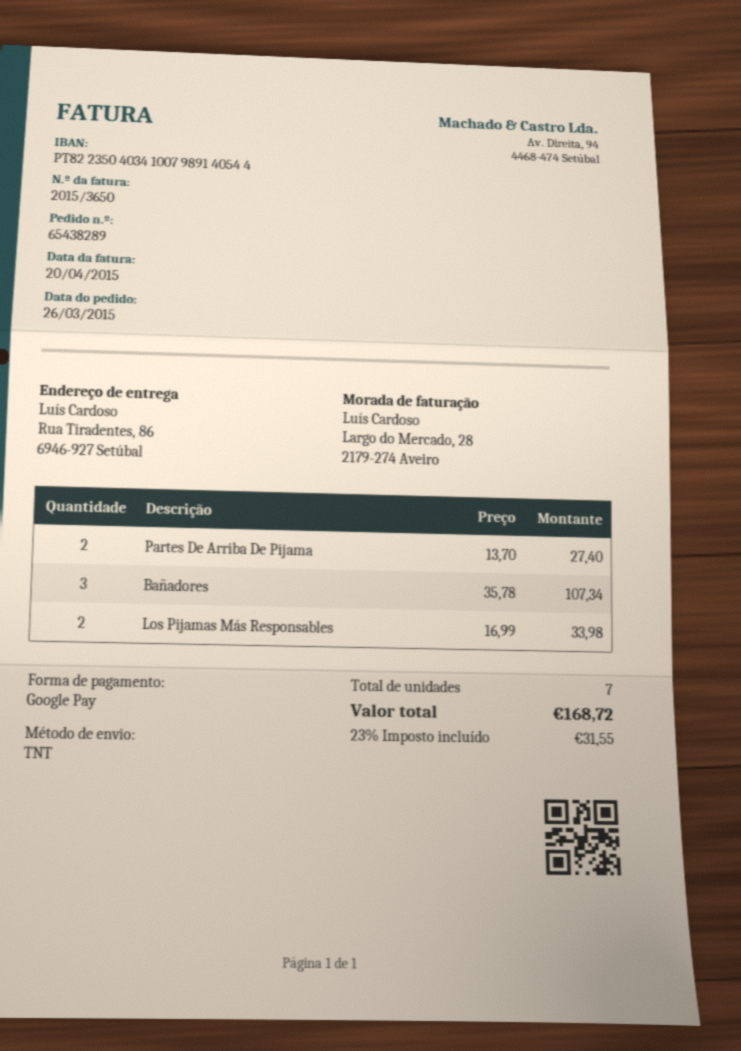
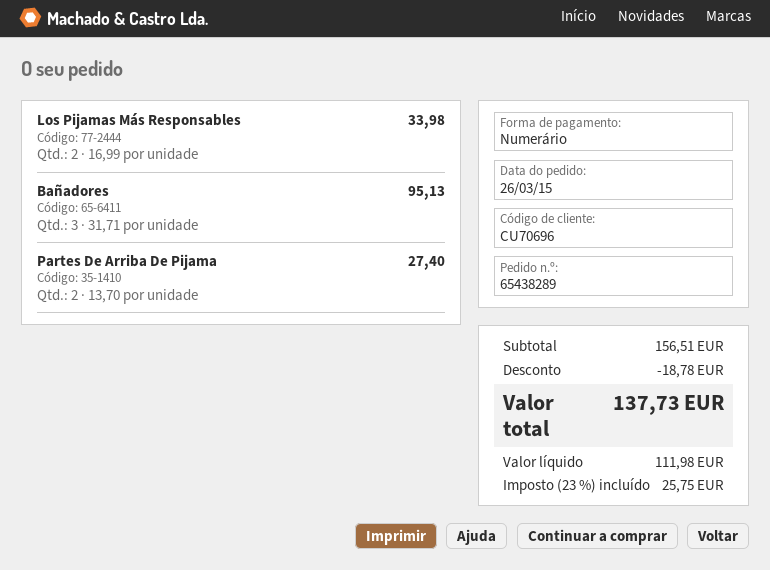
payment method: Google Pay -> cash
Bañadores: 3 x 35.78 = 107.34 -> 3 x 31.71 = 95.13
discount: none -> 18.78
tax: 23% = 31.55 -> 23% = 25.75
total: 168.72 -> 137.73

